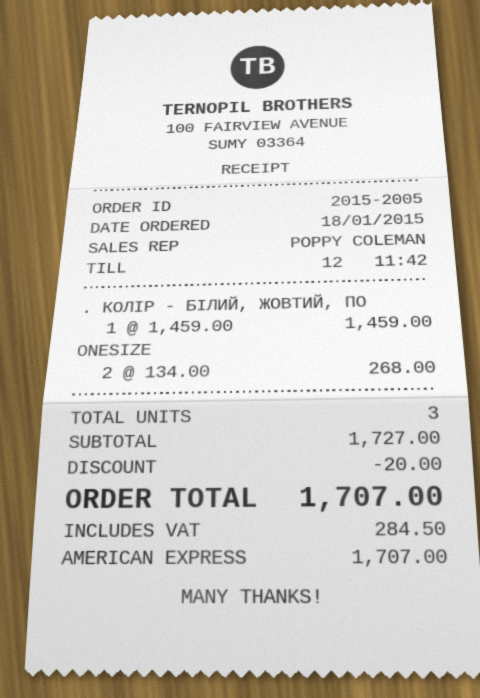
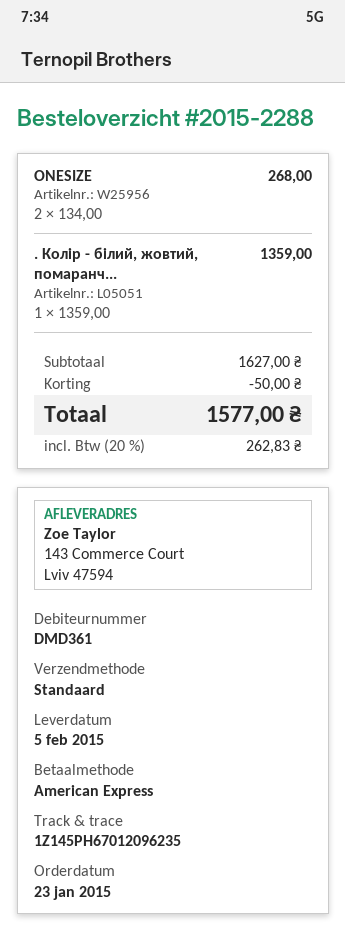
order number: 2015-2005 -> 2015-2288
order date: 2015-01-18 -> 2015-01-23
. КОЛІР - БІЛИЙ, ЖОВТИЙ, ПО: 1 x 1459.00 = 1459.00 -> 1 x 1359.00 = 1359.00
subtotal: 1727.00 -> 1627.00
discount: 20.00 -> 50.00
tax: 284.50 -> 262.83
total: 1707.00 -> 1577.00

